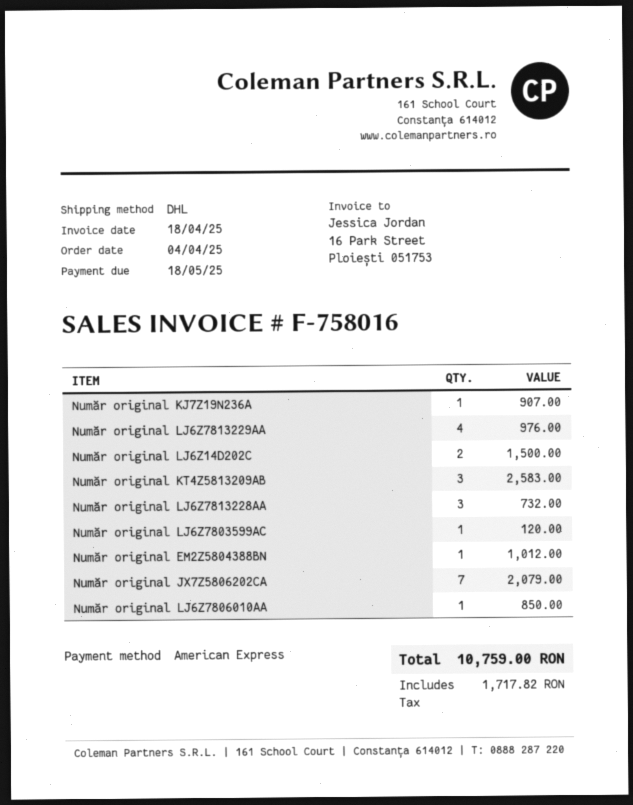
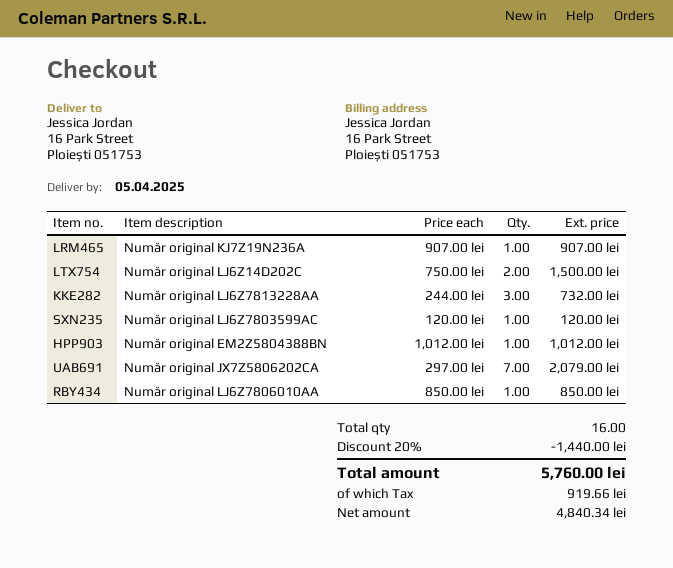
Număr original LJ6Z7813229AA: 4 for 976.00 -> none
Număr original KT4Z5813209AB: 3 for 2583.00 -> none
discount: none -> 20% = 1440.00
tax: 1717.82 -> 919.66
total: 10759.00 -> 5760.00

